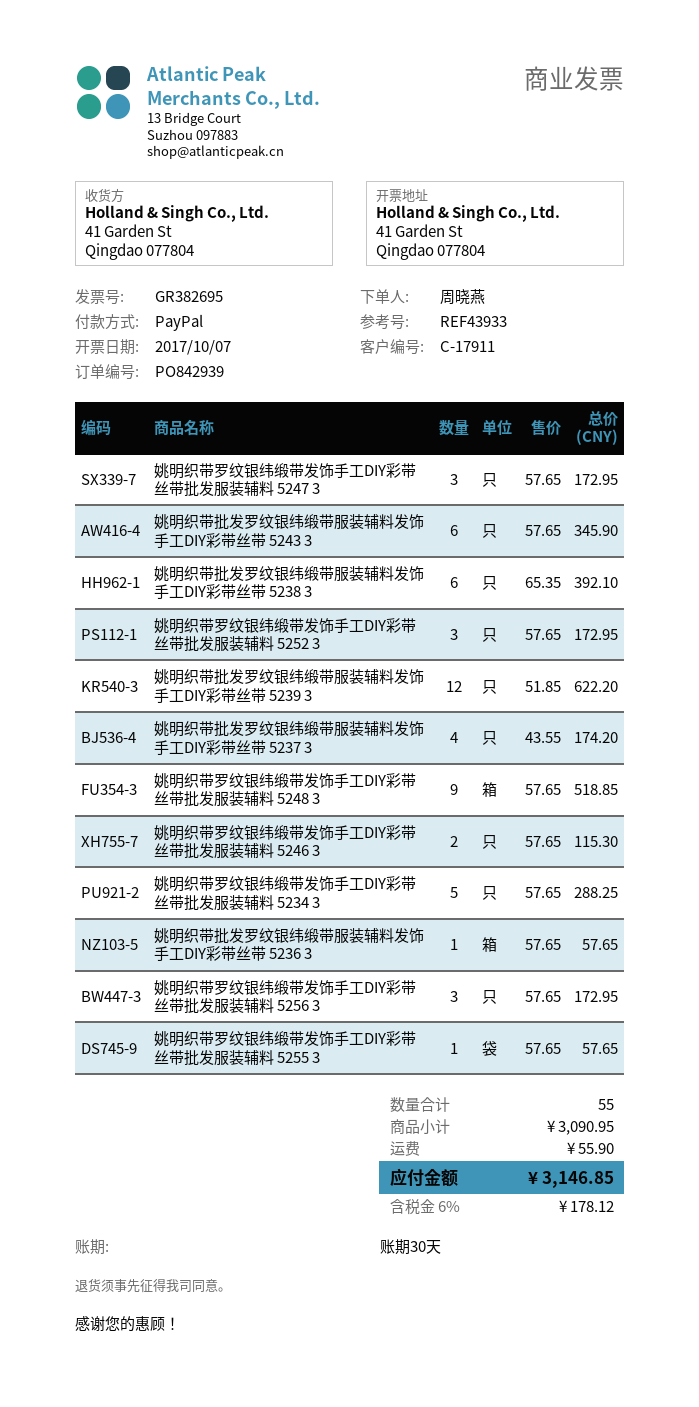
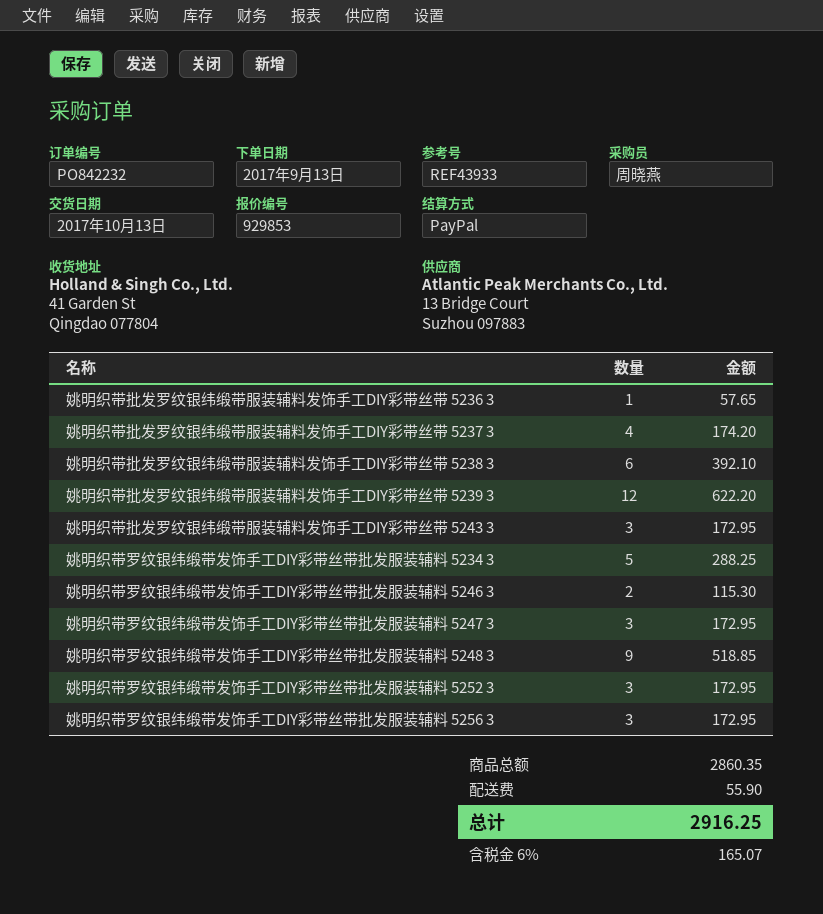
order number: PO842939 -> PO842232
姚明织带批发罗纹银纬缎带服装辅料发饰手工DIY彩带丝带 5243 3: 6 for 345.90 -> 3 for 172.95
姚明织带罗纹银纬缎带发饰手工DIY彩带丝带批发服装辅料 5255 3: 1 for 57.65 -> none
subtotal: 3090.95 -> 2860.35
tax: 6% = 178.12 -> 6% = 165.07
total: 3146.85 -> 2916.25

